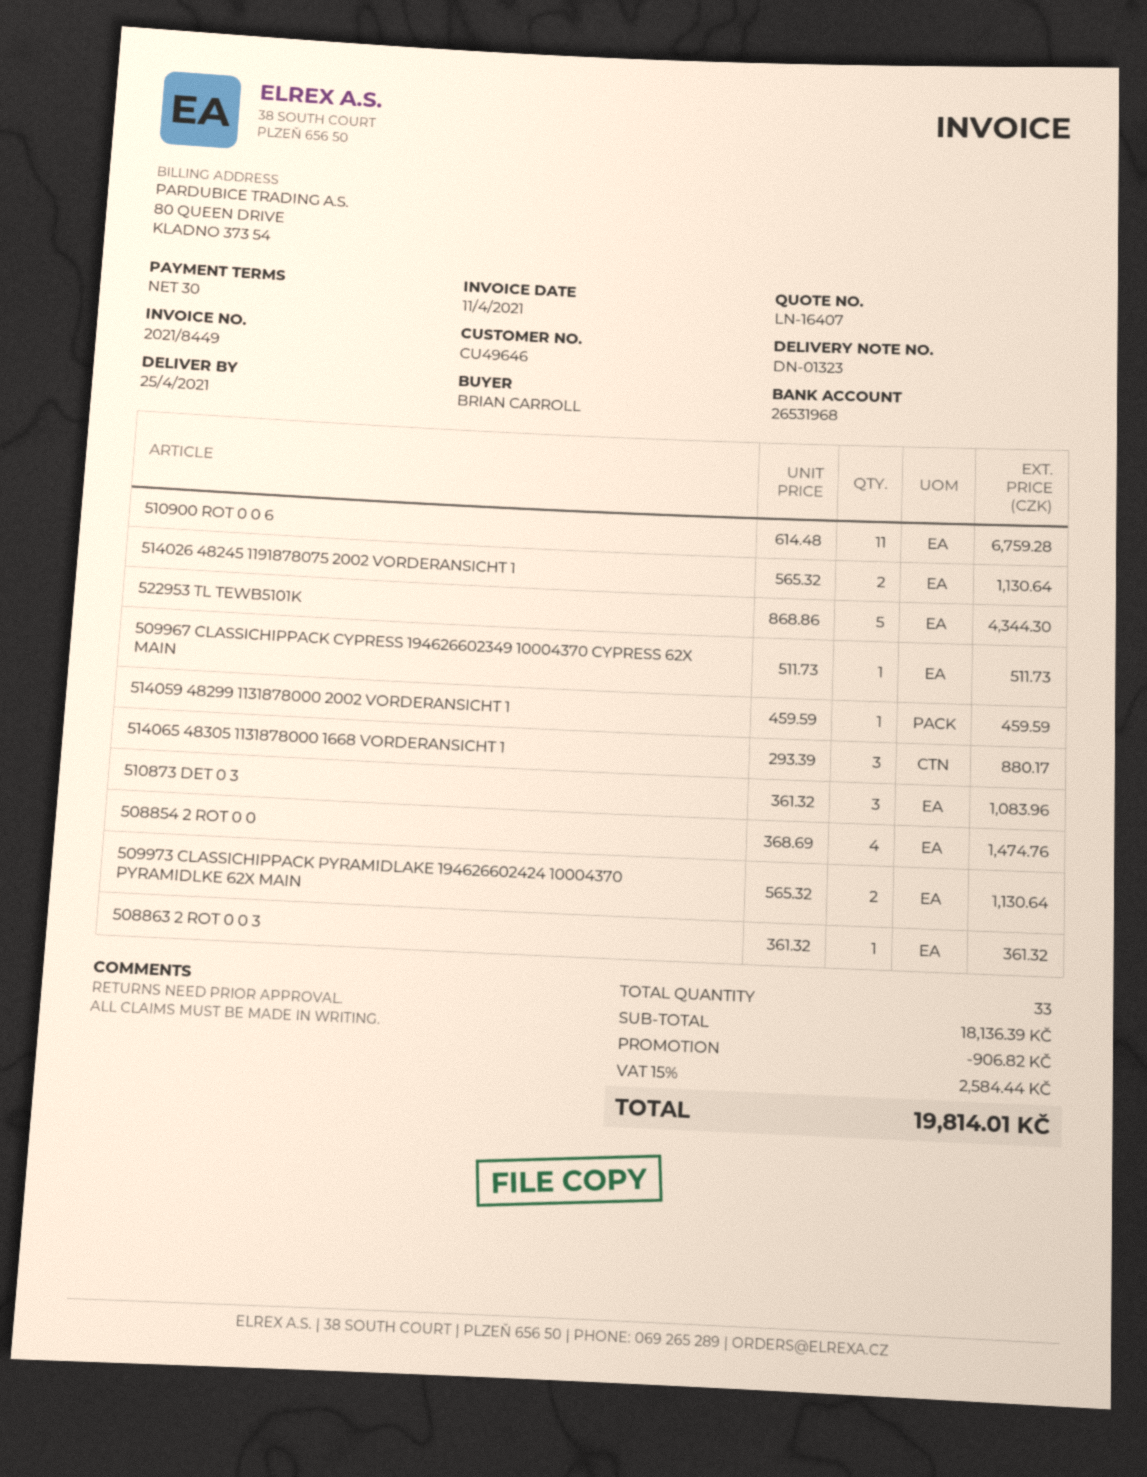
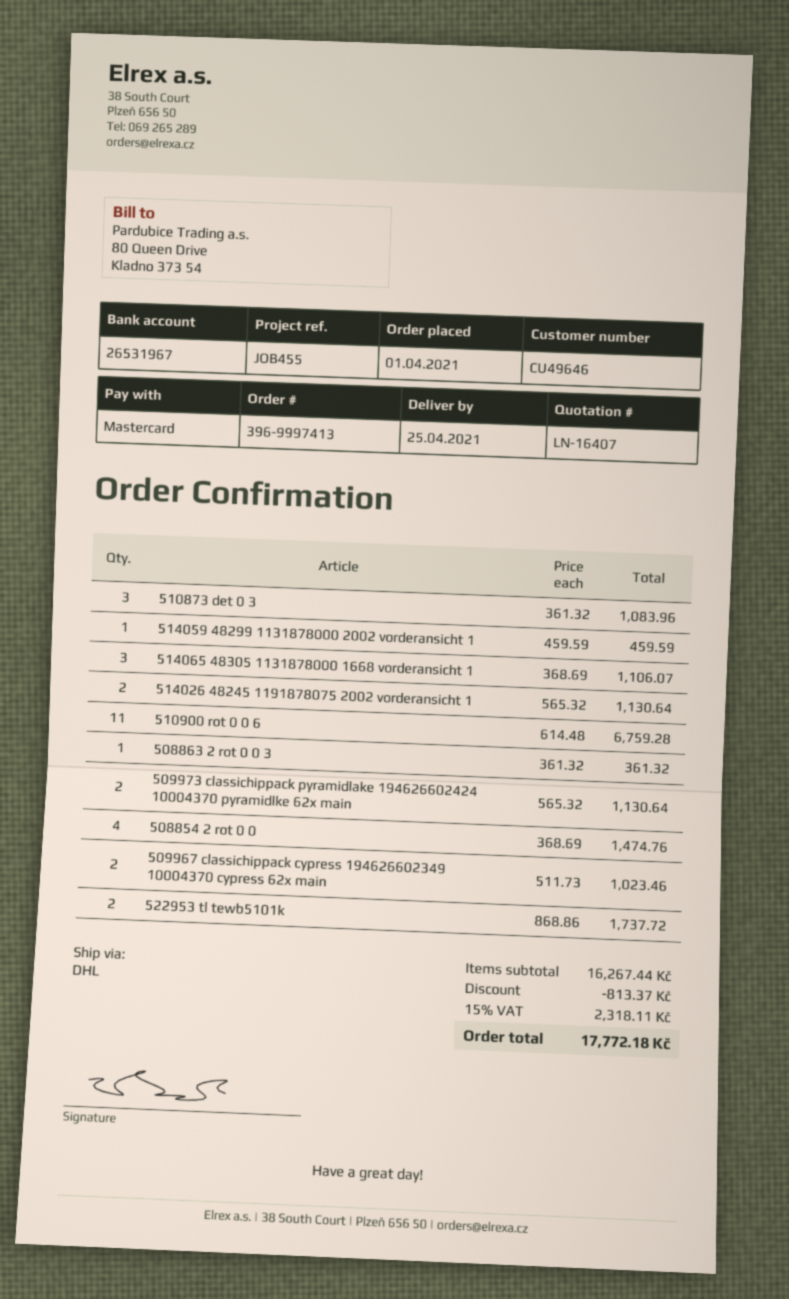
bank account: 26531968 -> 26531967
522953 TL TEWB5101K: 5 x 868.86 = 4344.30 -> 2 x 868.86 = 1737.72
509967 CLASSICHIPPACK CYPRESS 194626602349 10004370 CYPRESS 62X MAIN: 1 x 511.73 = 511.73 -> 2 x 511.73 = 1023.46
514065 48305 1131878000 1668 VORDERANSICHT 1: 3 x 293.39 = 880.17 -> 3 x 368.69 = 1106.07
subtotal: 18136.39 -> 16267.44
discount: 906.82 -> 813.37
tax: 15% = 2584.44 -> 15% = 2318.11
total: 19814.01 -> 17772.18

